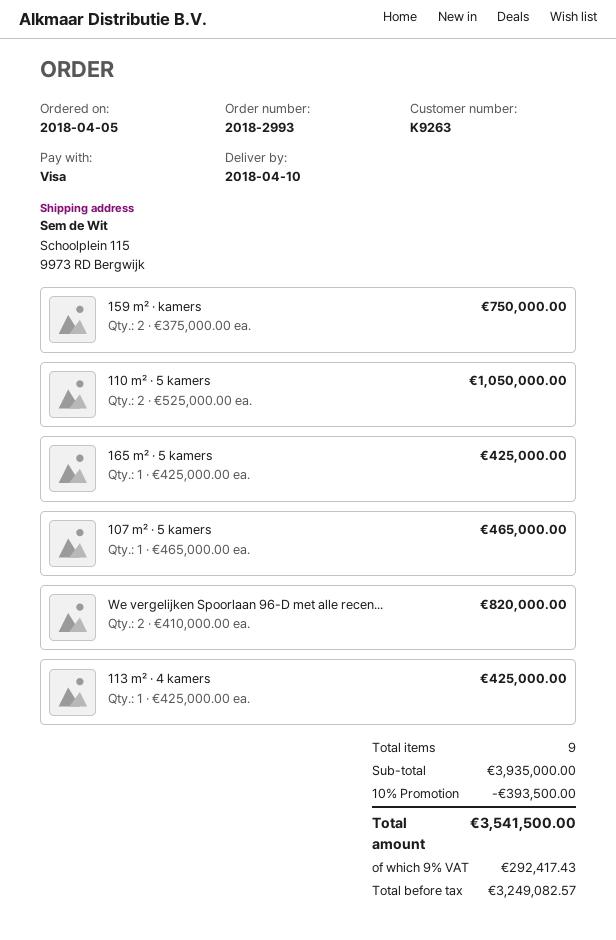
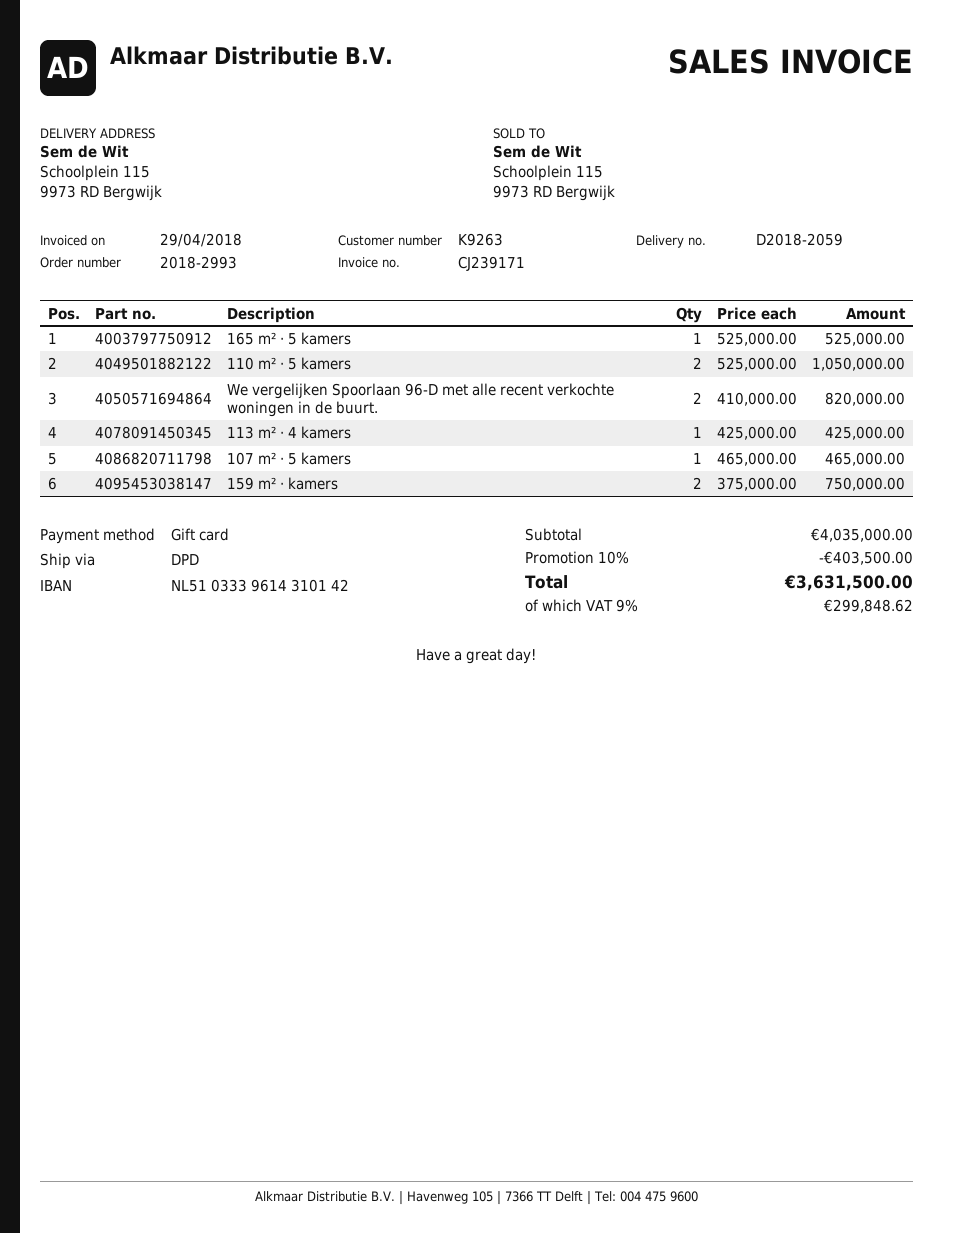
payment method: Visa -> gift card
165 m² · 5 kamers: 1 x 425000.00 = 425000.00 -> 1 x 525000.00 = 525000.00
subtotal: 3935000.00 -> 4035000.00
discount: 10% = 393500.00 -> 10% = 403500.00
tax: 9% = 292417.43 -> 9% = 299848.62
total: 3541500.00 -> 3631500.00

